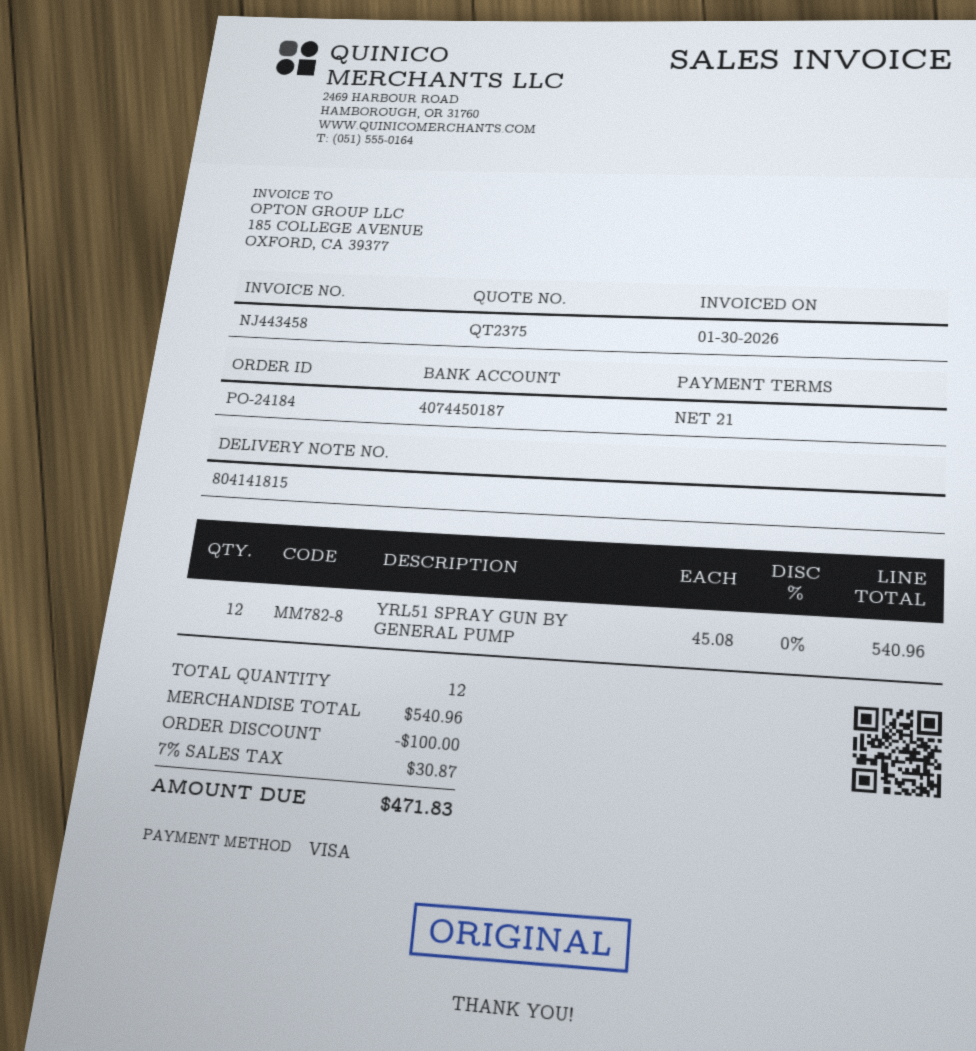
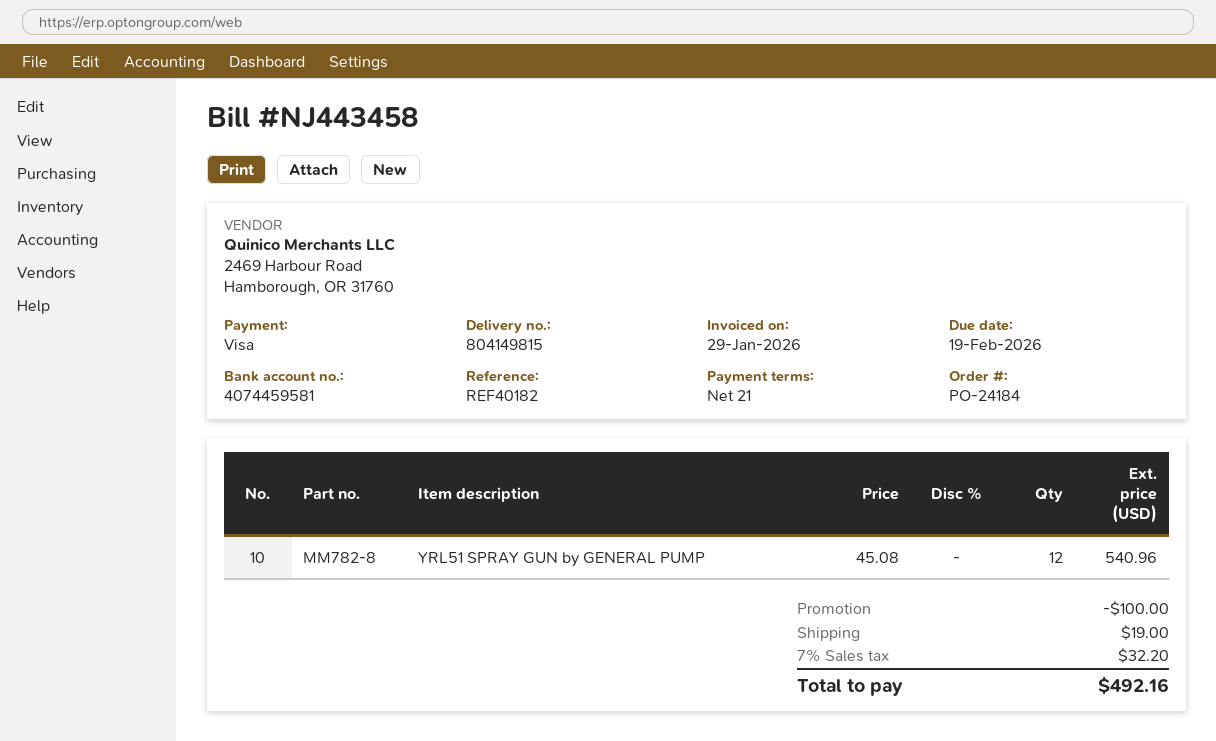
delivery note number: 804141815 -> 804149815
invoice date: 2026-01-30 -> 2026-01-29
bank account: 4074450187 -> 4074459581
shipping: none -> 19.00
tax: 7% = 30.87 -> 7% = 32.20
total: 471.83 -> 492.16

